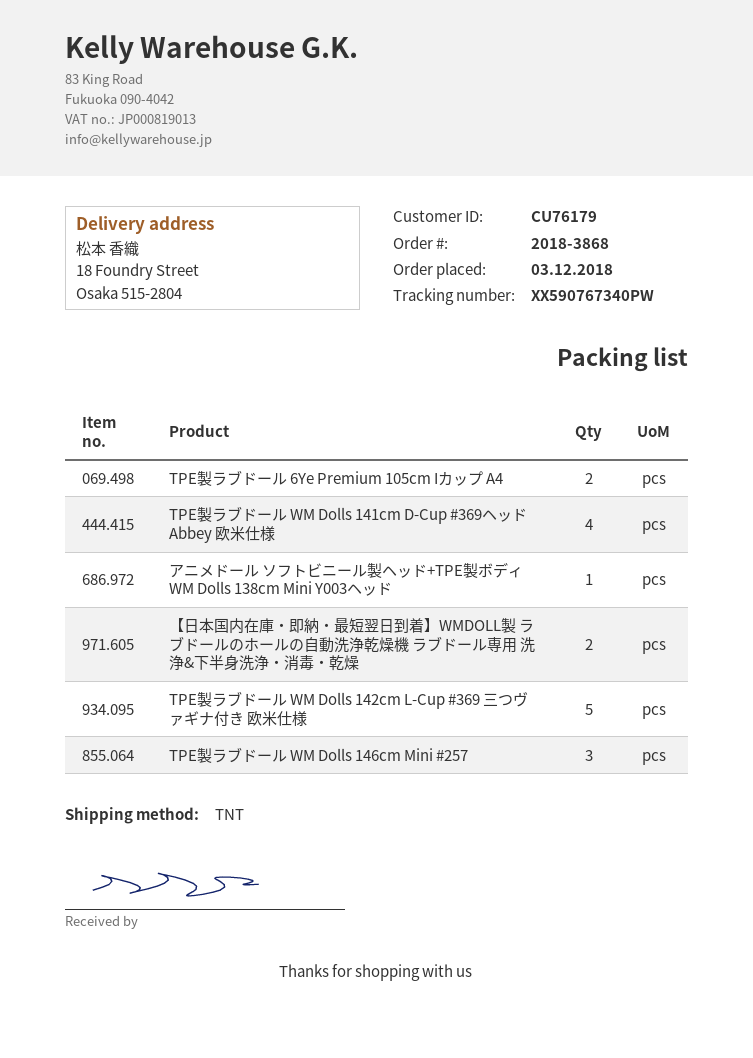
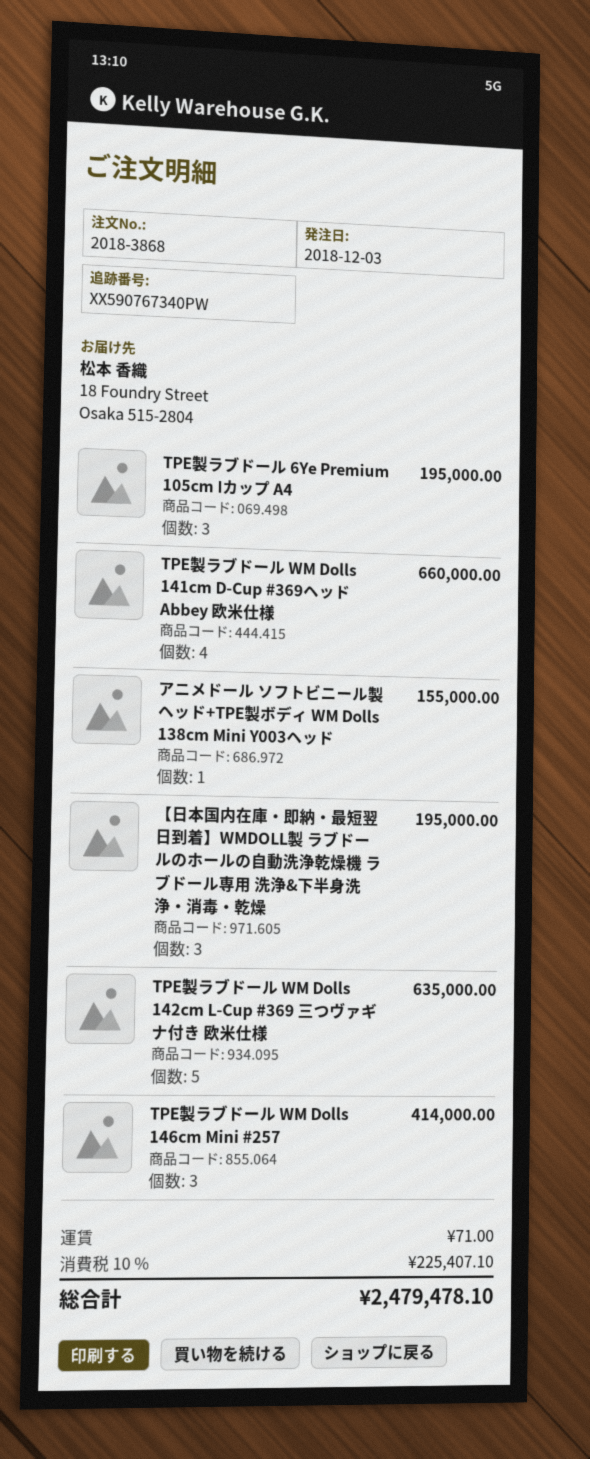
TPE製ラブドール 6Ye Premium 105cm Iカップ A4: 2 -> 3
【日本国内在庫・即納・最短翌日到着】WMDOLL製 ラブドールのホールの自動洗浄乾燥機 ラブドール専用 洗浄&下半身洗浄・消毒・乾燥: 2 -> 3

